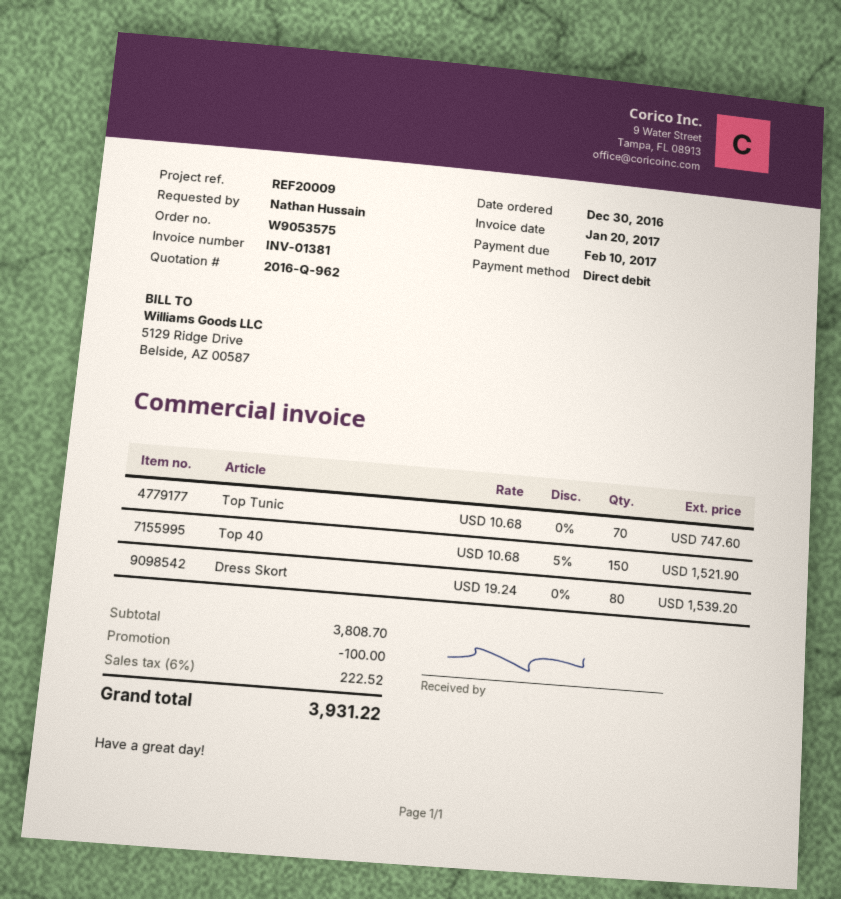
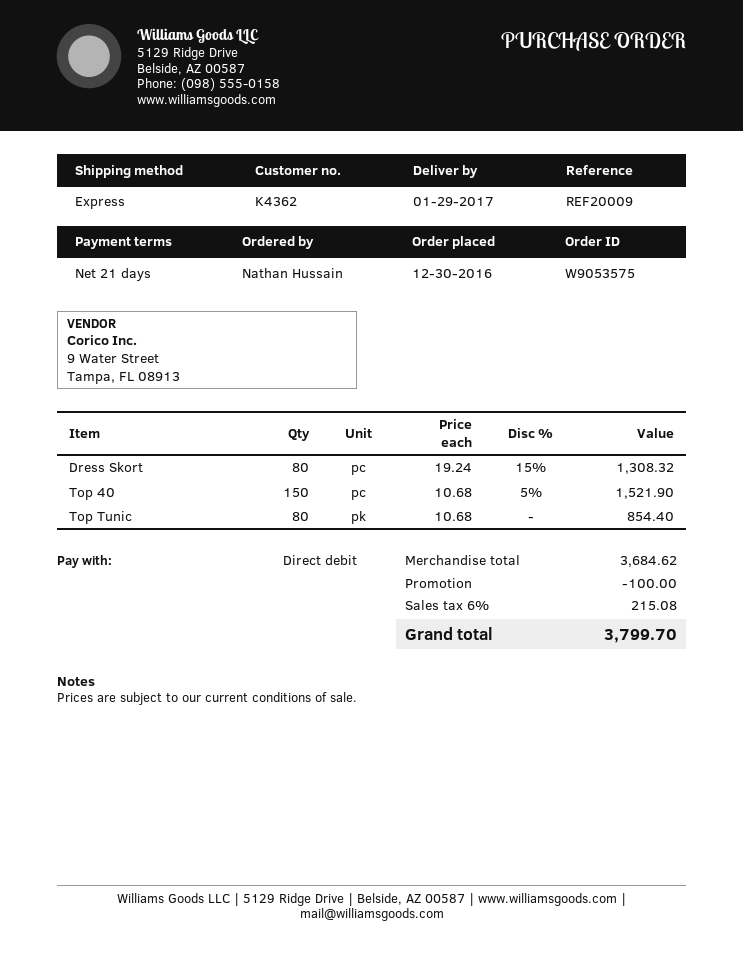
Top Tunic: 70 x 10.68 = 747.60 -> 80 x 10.68 = 854.40
Dress Skort: 80 x 19.24 = 1539.20 -> 80 x 19.24 - 15% = 1308.32
subtotal: 3808.70 -> 3684.62
tax: 6% = 222.52 -> 6% = 215.08
total: 3931.22 -> 3799.70

